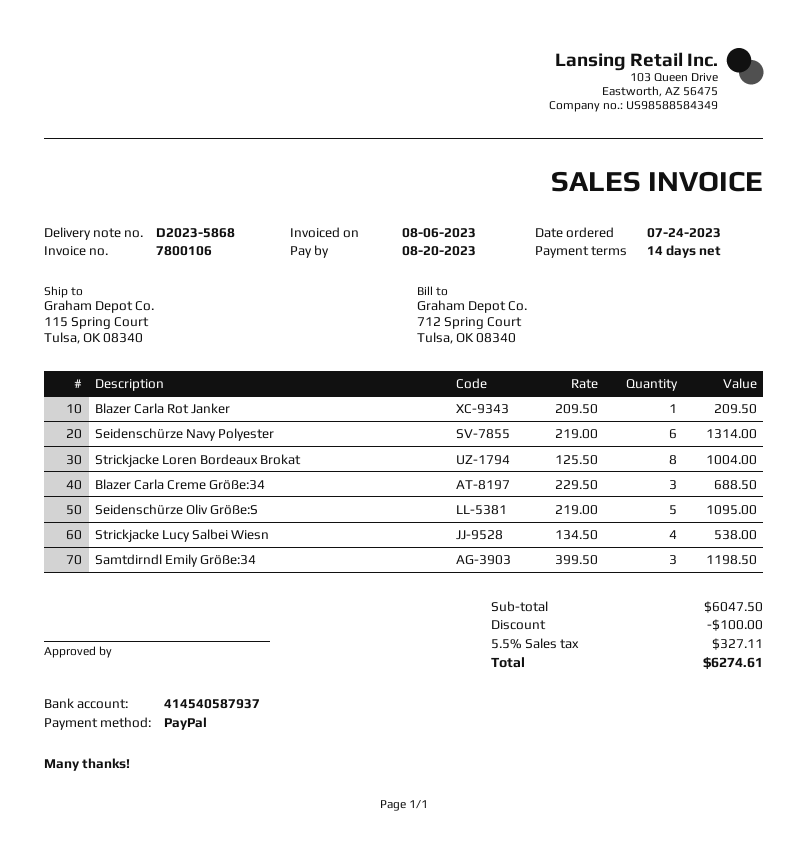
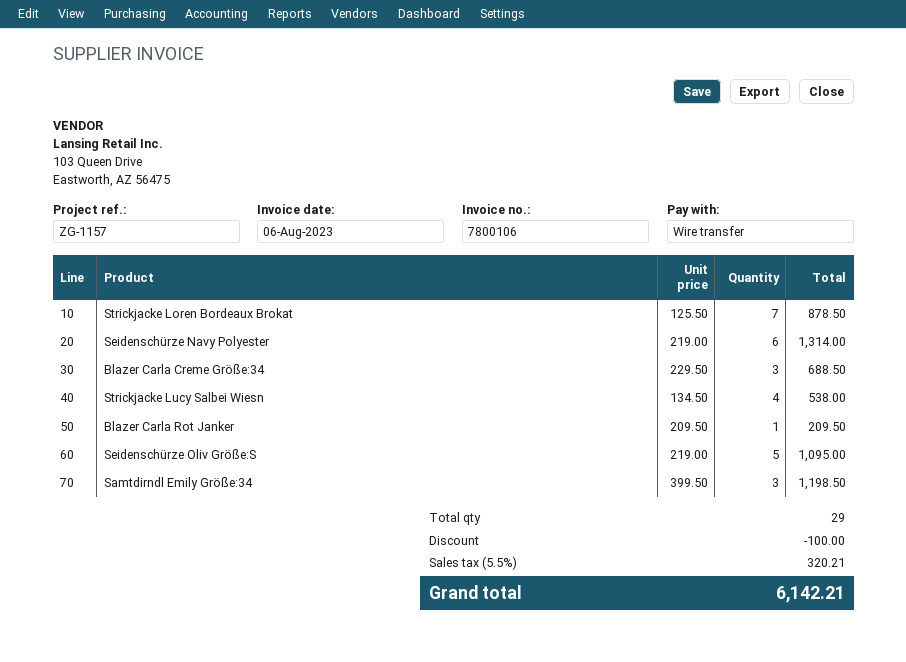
payment method: PayPal -> bank transfer
Strickjacke Loren Bordeaux Brokat: 8 x 125.50 = 1004.00 -> 7 x 125.50 = 878.50
tax: 5.5% = 327.11 -> 5.5% = 320.21
total: 6274.61 -> 6142.21

